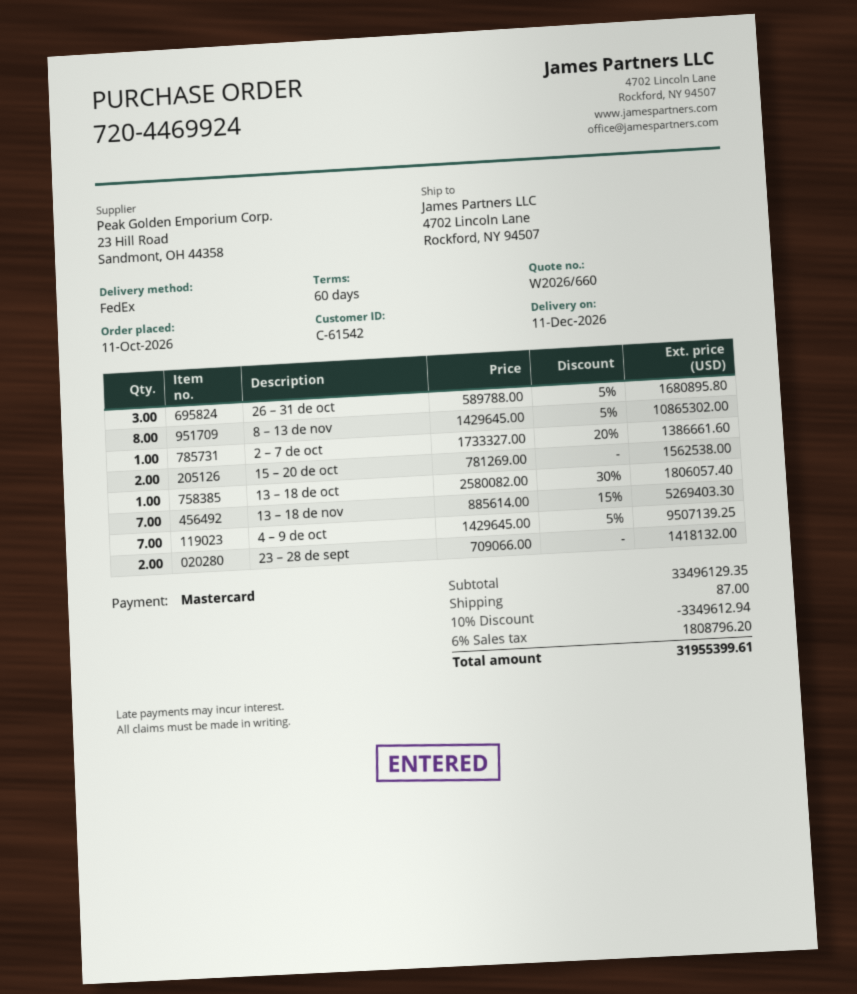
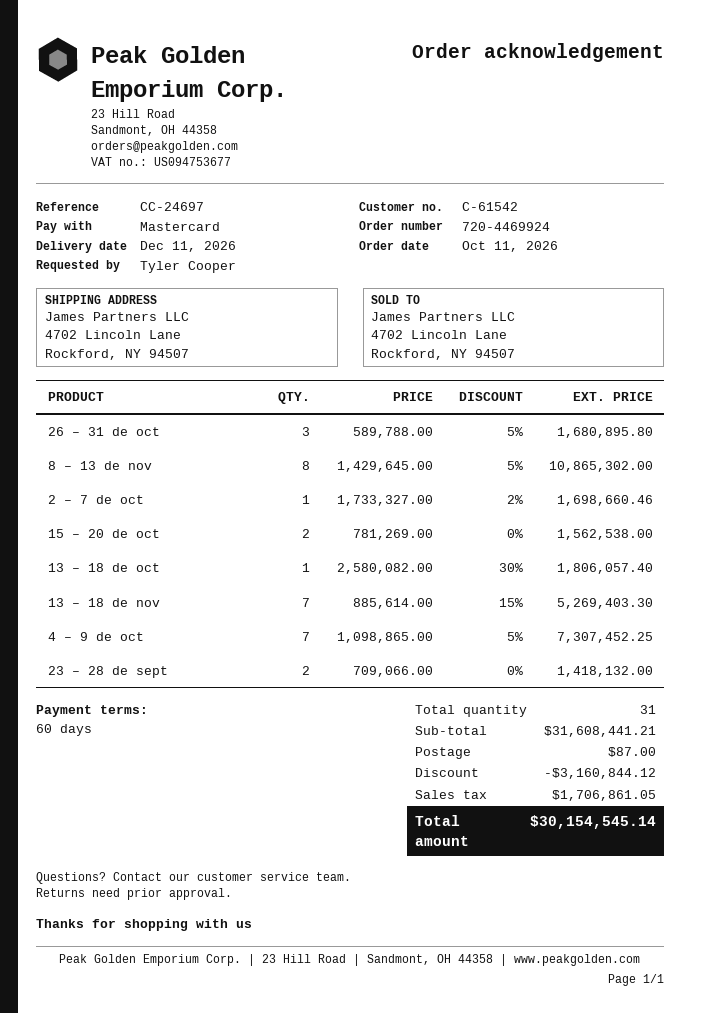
2 – 7 de oct: 1 x 1733327.00 - 20% = 1386661.60 -> 1 x 1733327.00 - 2% = 1698660.46
4 – 9 de oct: 7 x 1429645.00 - 5% = 9507139.25 -> 7 x 1098865.00 - 5% = 7307452.25
subtotal: 33496129.35 -> 31608441.21
discount: 3349612.94 -> 3160844.12
tax: 1808796.20 -> 1706861.05
total: 31955399.61 -> 30154545.14

